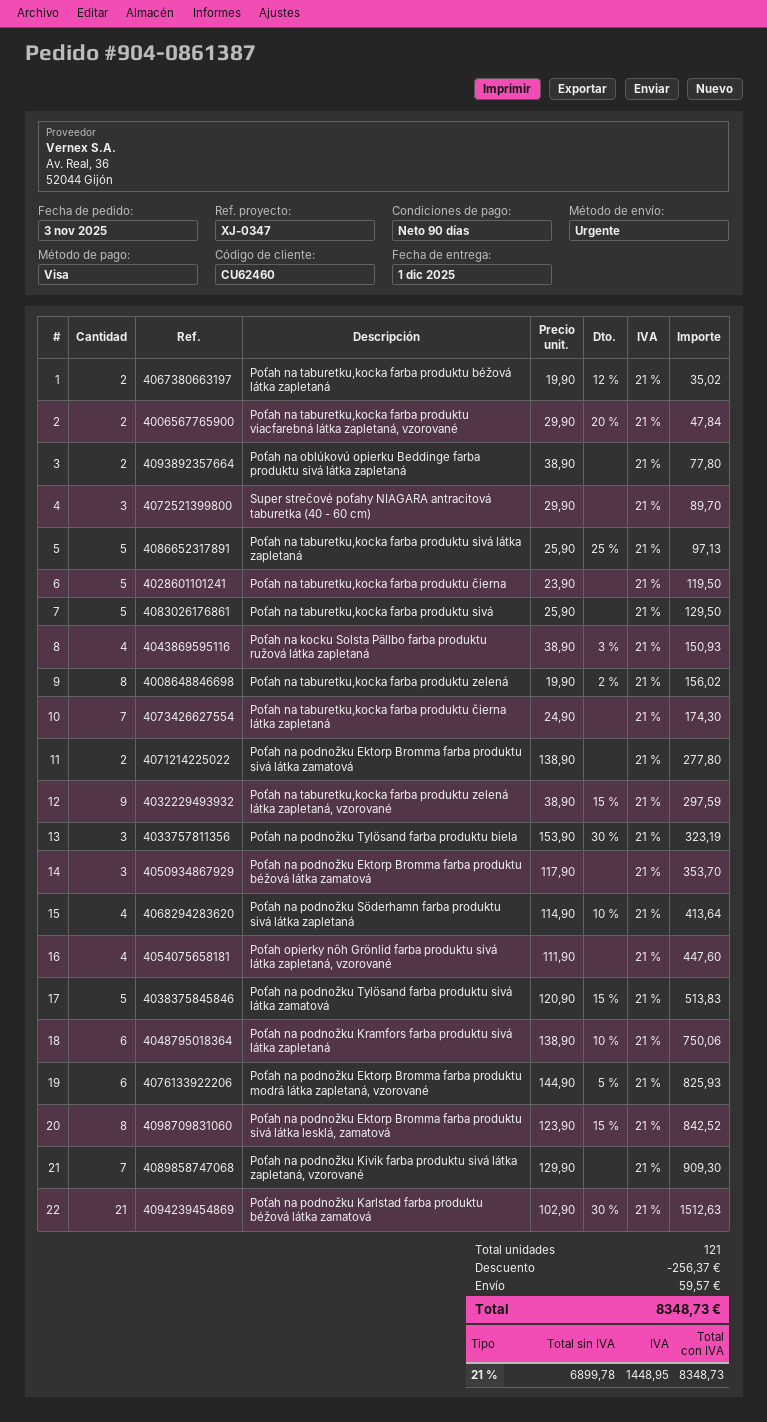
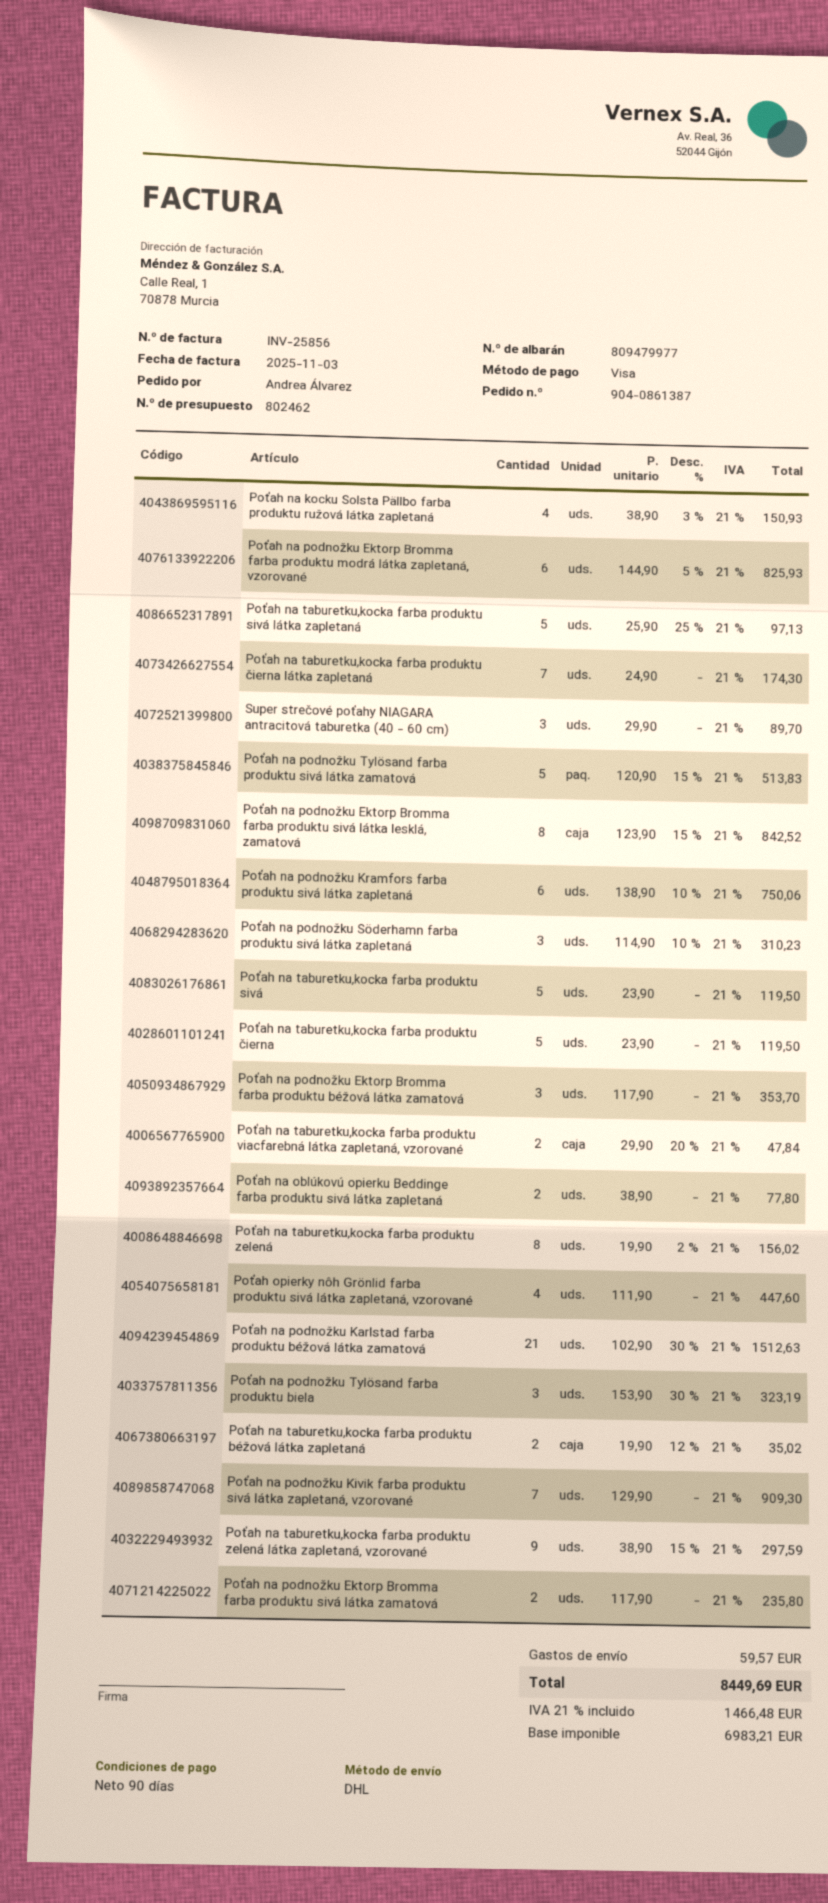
shipping method: express -> DHL
Poťah na taburetku,kocka farba produktu sivá: 5 x 25.90 = 129.50 -> 5 x 23.90 = 119.50
Poťah na podnožku Ektorp Bromma farba produktu sivá látka zamatová: 2 x 138.90 = 277.80 -> 2 x 117.90 = 235.80
Poťah na podnožku Söderhamn farba produktu sivá látka zapletaná: 4 x 114.90 - 10% = 413.64 -> 3 x 114.90 - 10% = 310.23
discount: 256.37 -> none
net: 6899.78 -> 6983.21
tax: 21% = 1448.95 -> 21% = 1466.48
total: 8348.73 -> 8449.69

